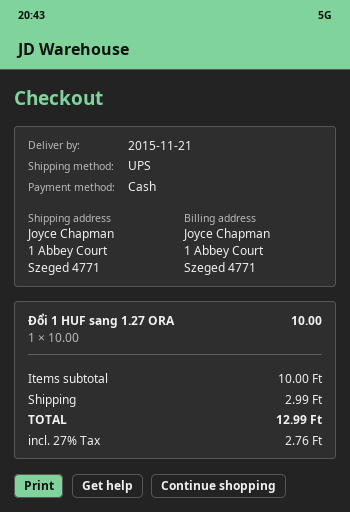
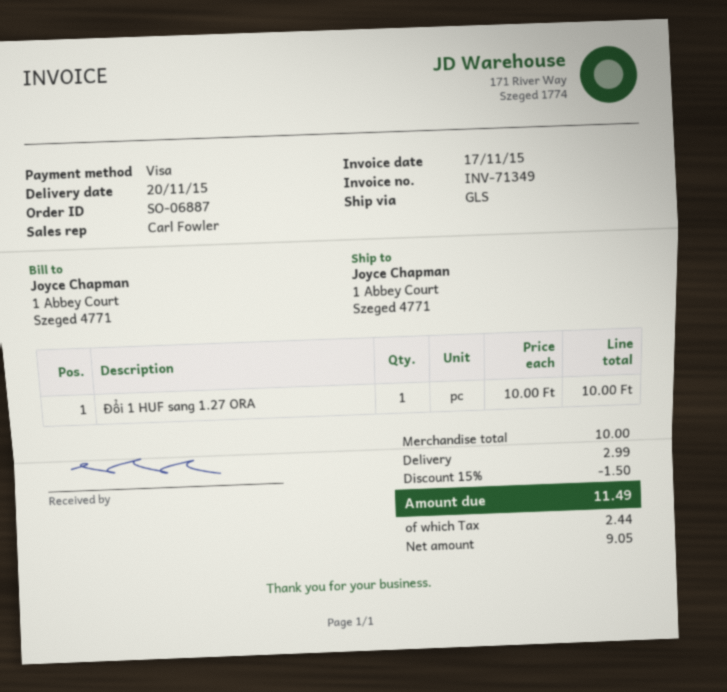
delivery date: 2015-11-21 -> 2015-11-20
payment method: cash -> Visa
shipping method: UPS -> GLS
discount: none -> 15% = 1.50
tax: 2.76 -> 2.44
total: 12.99 -> 11.49

